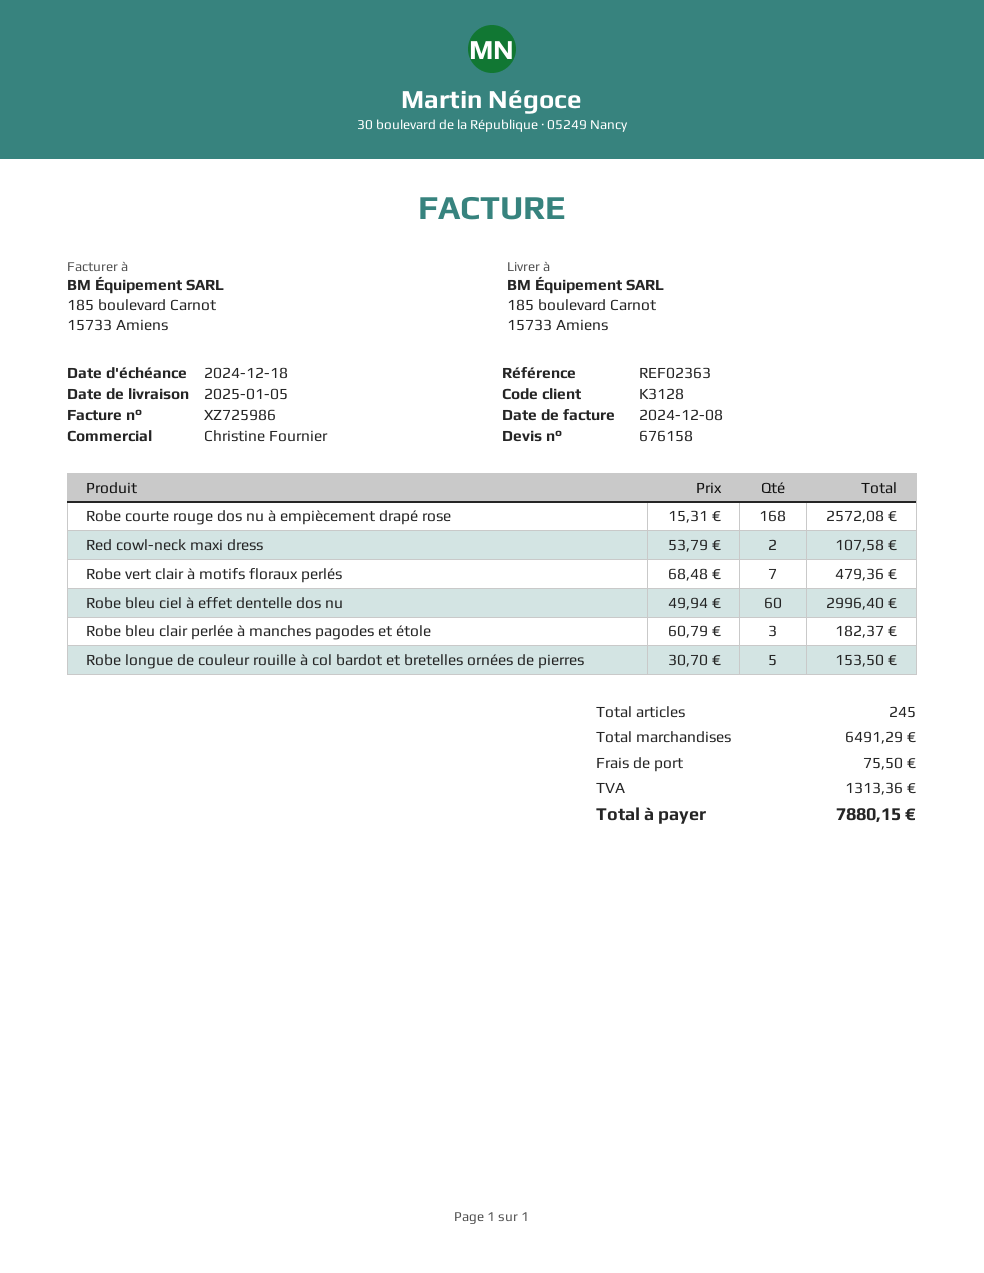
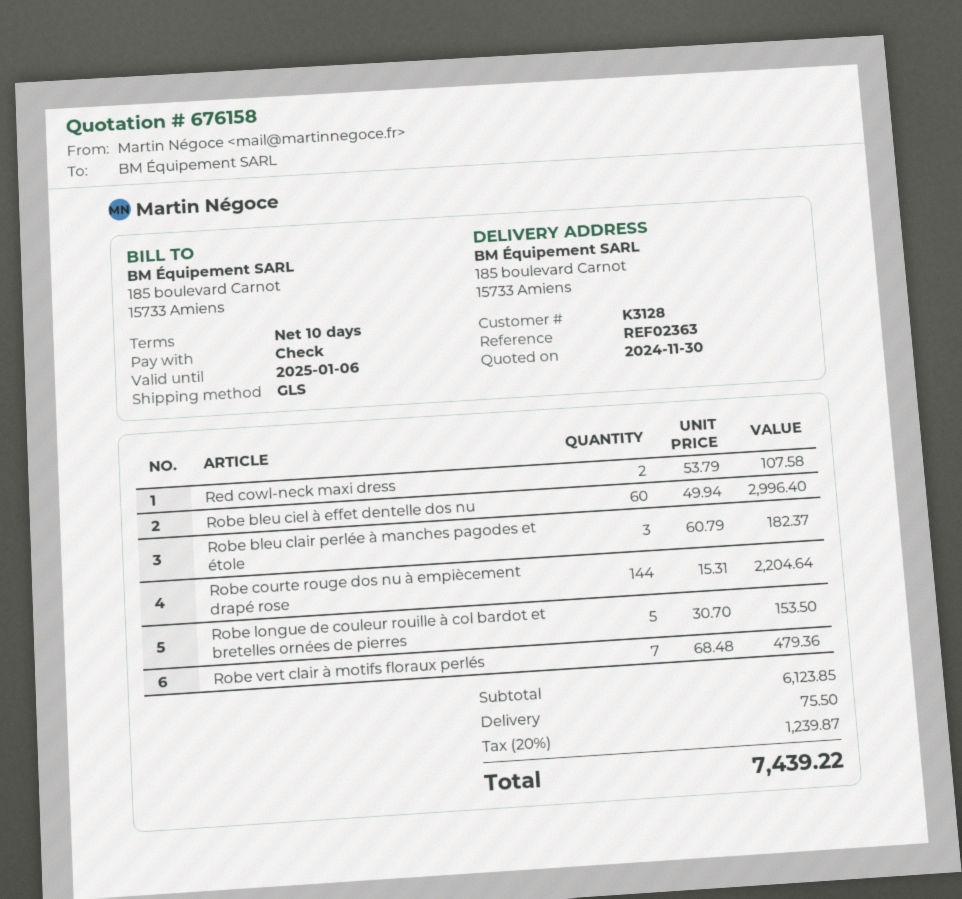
Robe courte rouge dos nu à empiècement drapé rose: 168 x 15.31 = 2572.08 -> 144 x 15.31 = 2204.64
subtotal: 6491.29 -> 6123.85
tax: 1313.36 -> 1239.87
total: 7880.15 -> 7439.22

